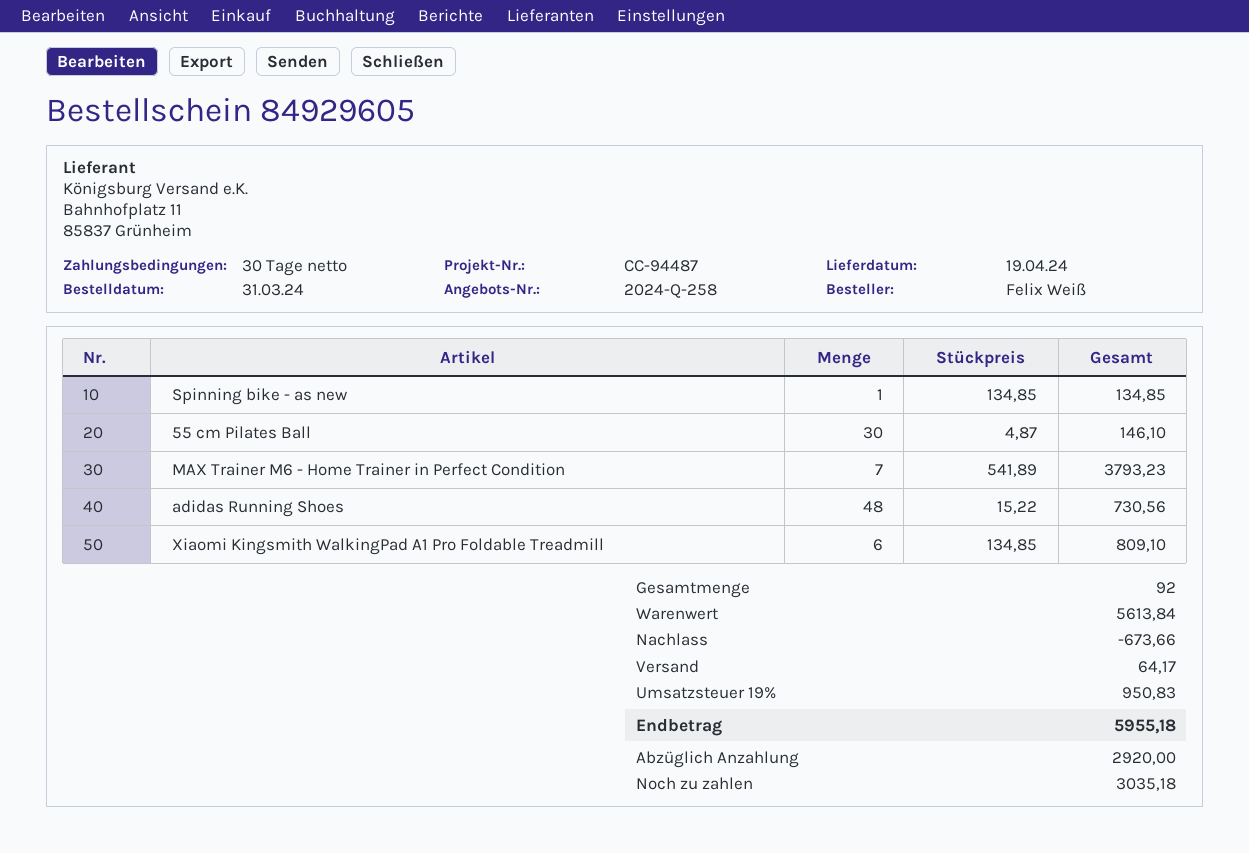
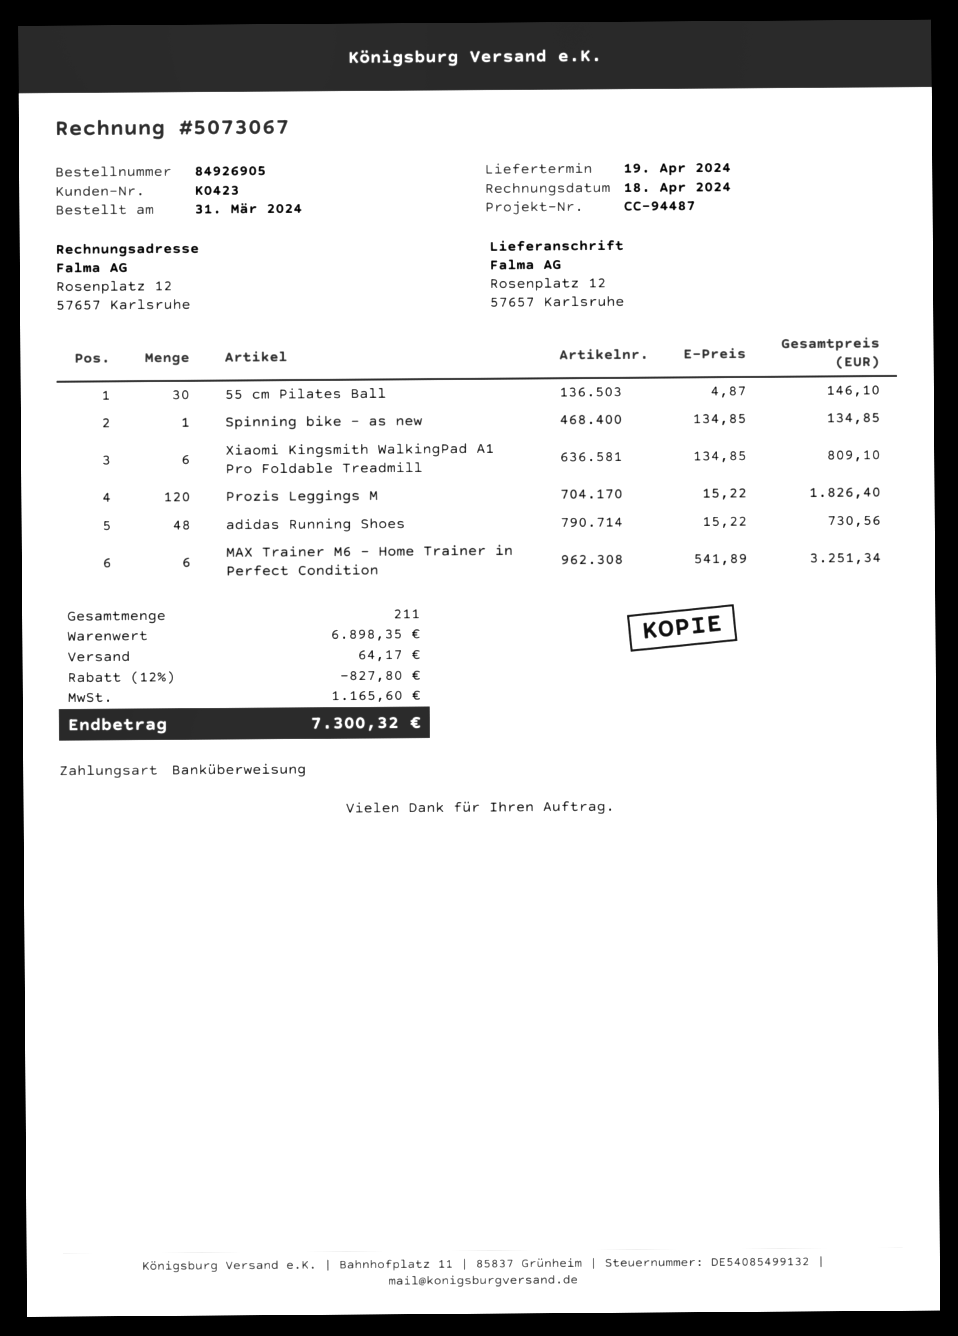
order number: 84929605 -> 84926905
MAX Trainer M6 - Home Trainer in Perfect Condition: 7 x 541.89 = 3793.23 -> 6 x 541.89 = 3251.34
Prozis Leggings M: none -> 120 x 15.22 = 1826.40
total quantity: 92 -> 211
subtotal: 5613.84 -> 6898.35
discount: 673.66 -> 827.80
tax: 950.83 -> 1165.60
total: 5955.18 -> 7300.32

